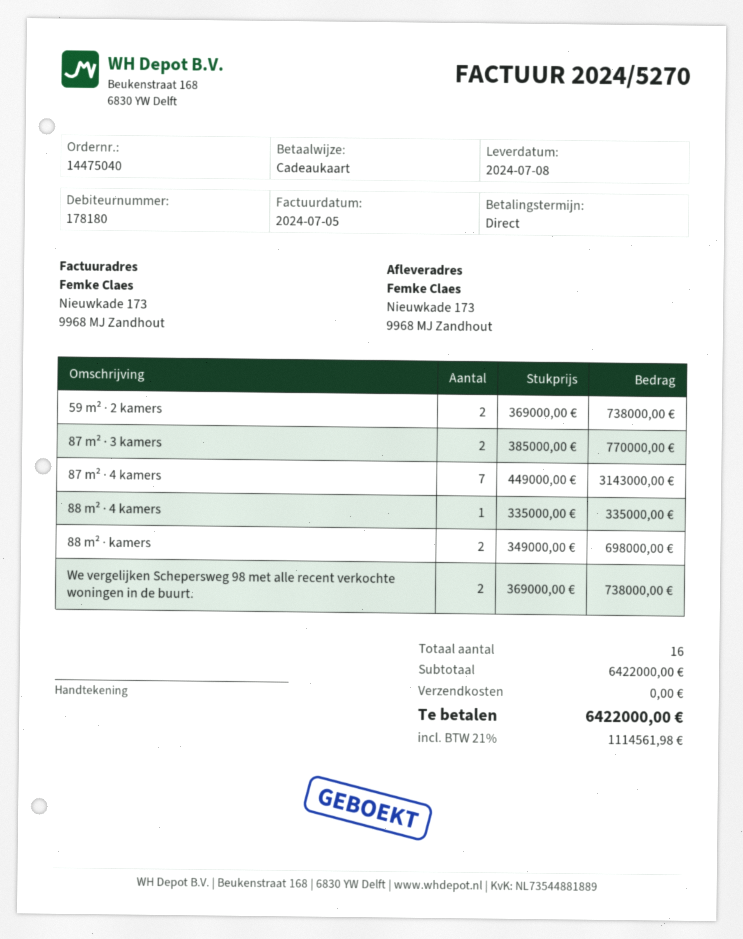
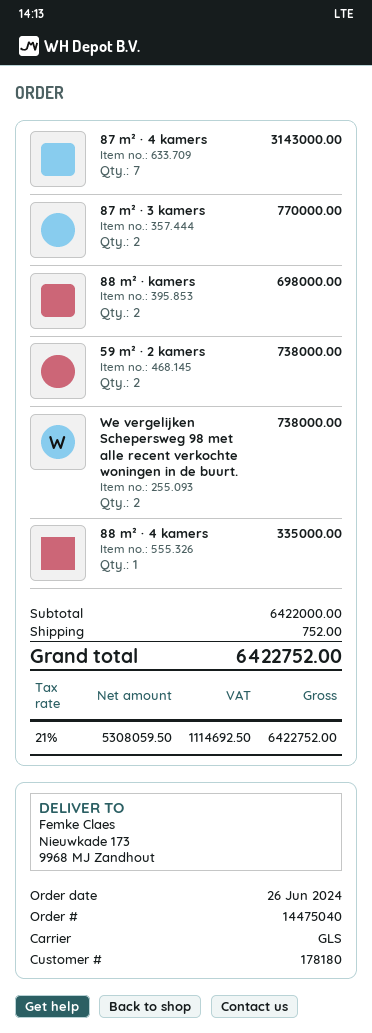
shipping: 0.00 -> 752.00
tax: 21% = 1114561.98 -> 21% = 1114692.50
total: 6422000.00 -> 6422752.00

